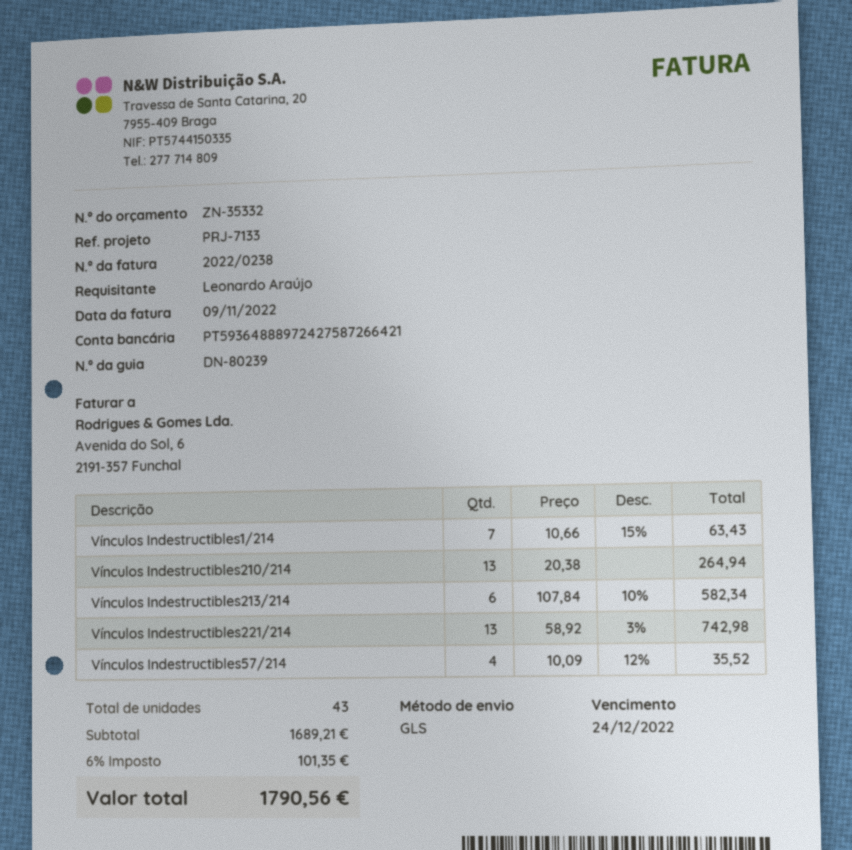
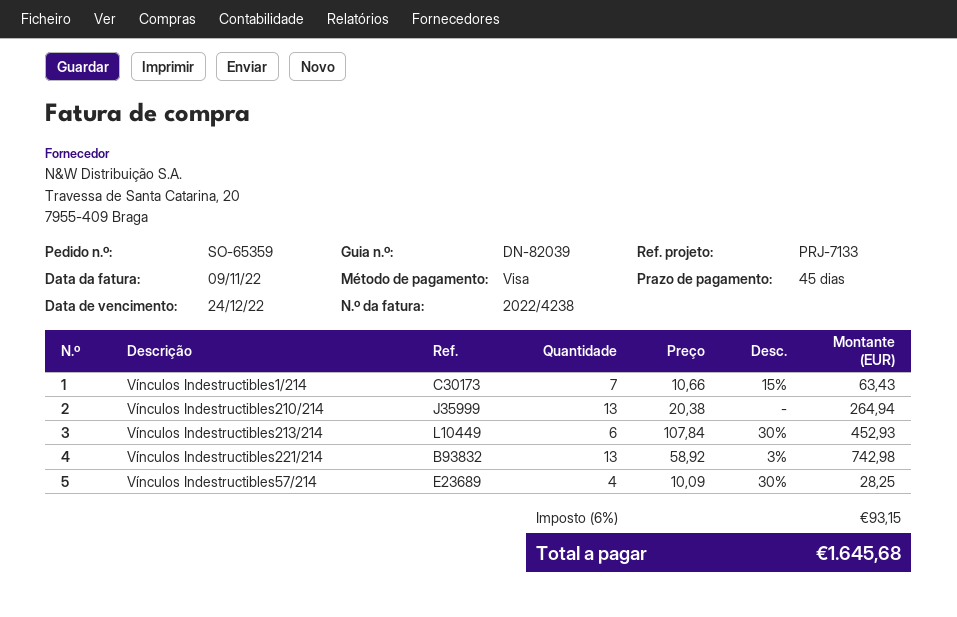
delivery note number: DN-80239 -> DN-82039
invoice number: 2022/0238 -> 2022/4238
Vínculos Indestructibles213/214: 6 x 107.84 - 10% = 582.34 -> 6 x 107.84 - 30% = 452.93
Vínculos Indestructibles57/214: 4 x 10.09 - 12% = 35.52 -> 4 x 10.09 - 30% = 28.25
tax: 6% = 101.35 -> 6% = 93.15
total: 1790.56 -> 1645.68

